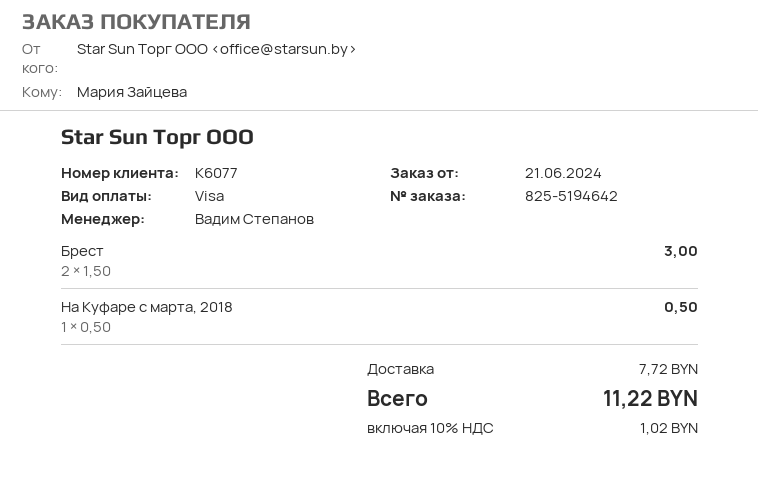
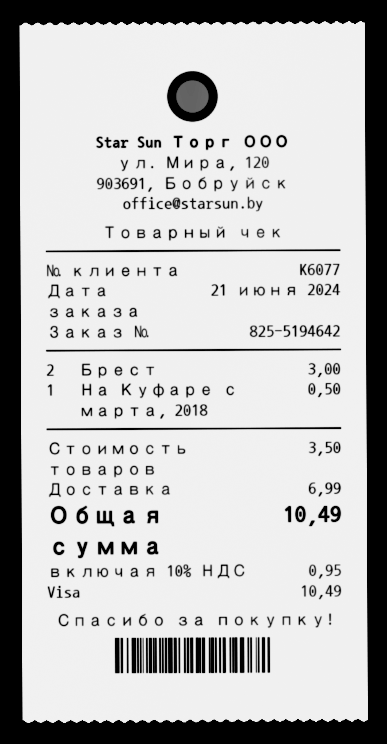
shipping: 7.72 -> 6.99
tax: 10% = 1.02 -> 10% = 0.95
total: 11.22 -> 10.49

